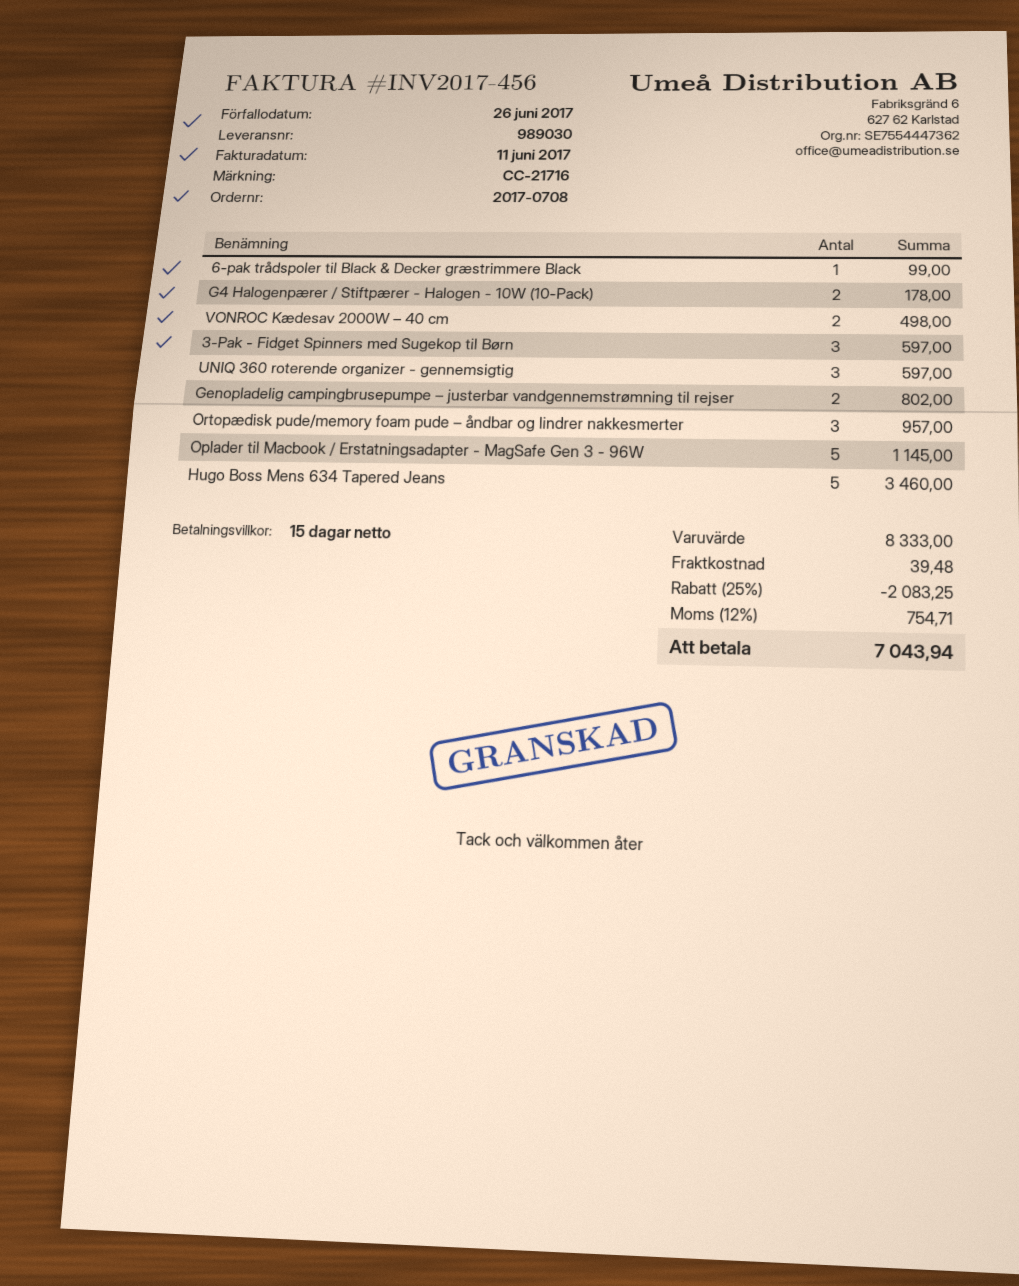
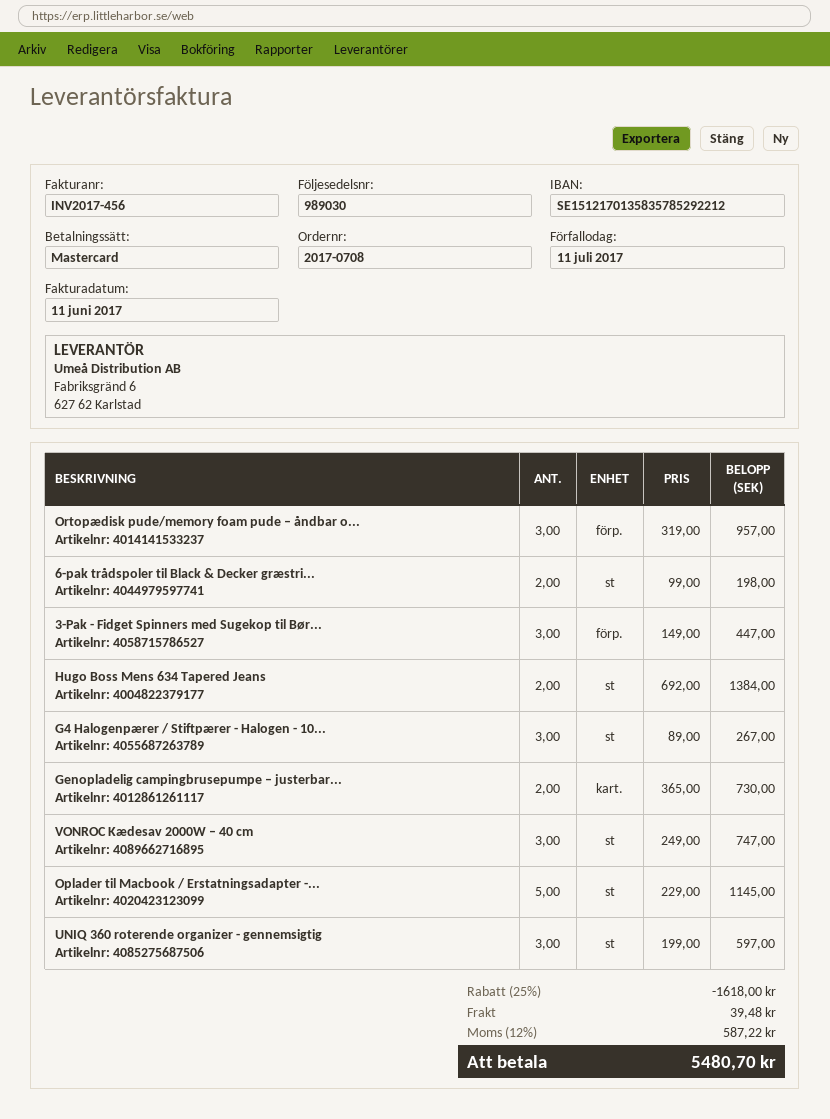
due date: 2017-06-26 -> 2017-07-11
6-pak trådspoler til Black & Decker græstrimmere Black: 1 for 99.00 -> 2 for 198.00
G4 Halogenpærer / Stiftpærer - Halogen - 10W (10-Pack): 2 for 178.00 -> 3 for 267.00
VONROC Kædesav 2000W – 40 cm: 2 for 498.00 -> 3 for 747.00
3-Pak - Fidget Spinners med Sugekop til Børn: 3 for 597.00 -> 3 for 447.00
Genopladelig campingbrusepumpe – justerbar vandgennemstrømning til rejser: 2 for 802.00 -> 2 for 730.00
Hugo Boss Mens 634 Tapered Jeans: 5 for 3460.00 -> 2 for 1384.00
discount: 25% = 2083.25 -> 25% = 1618.00
tax: 12% = 754.71 -> 12% = 587.22
total: 7043.94 -> 5480.70

